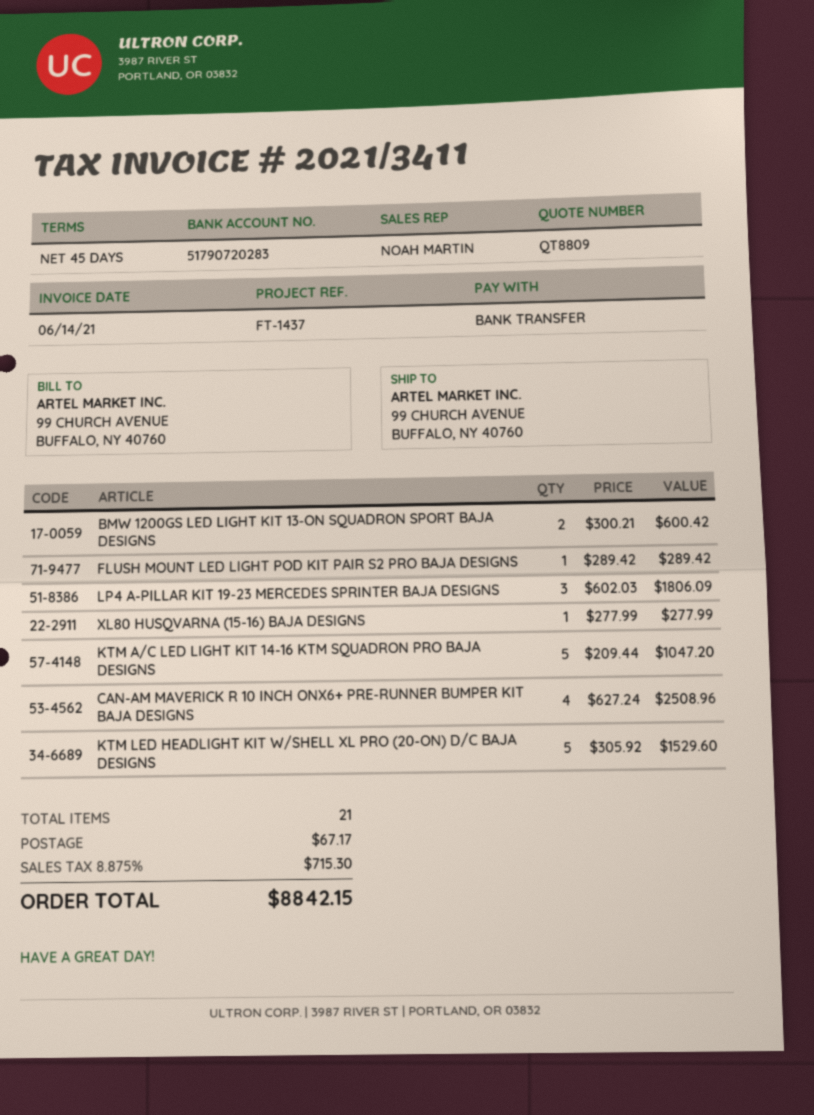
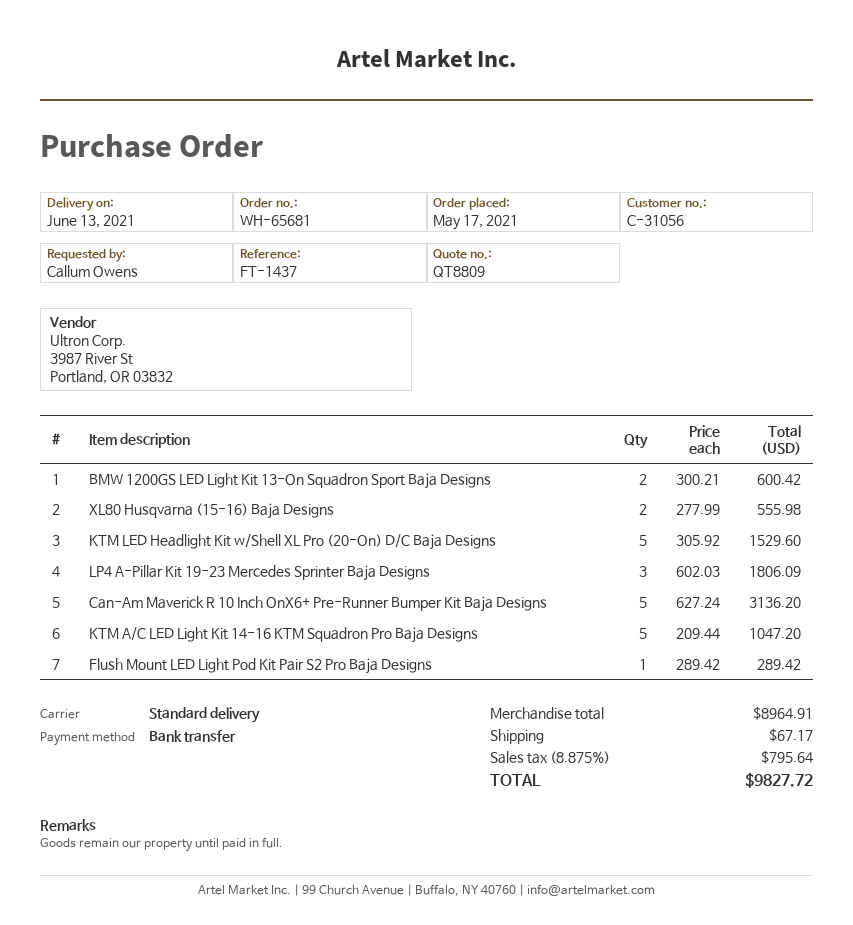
XL80 HUSQVARNA (15-16) BAJA DESIGNS: 1 x 277.99 = 277.99 -> 2 x 277.99 = 555.98
CAN-AM MAVERICK R 10 INCH ONX6+ PRE-RUNNER BUMPER KIT BAJA DESIGNS: 4 x 627.24 = 2508.96 -> 5 x 627.24 = 3136.20
tax: 8.875% = 715.30 -> 8.875% = 795.64
total: 8842.15 -> 9827.72

